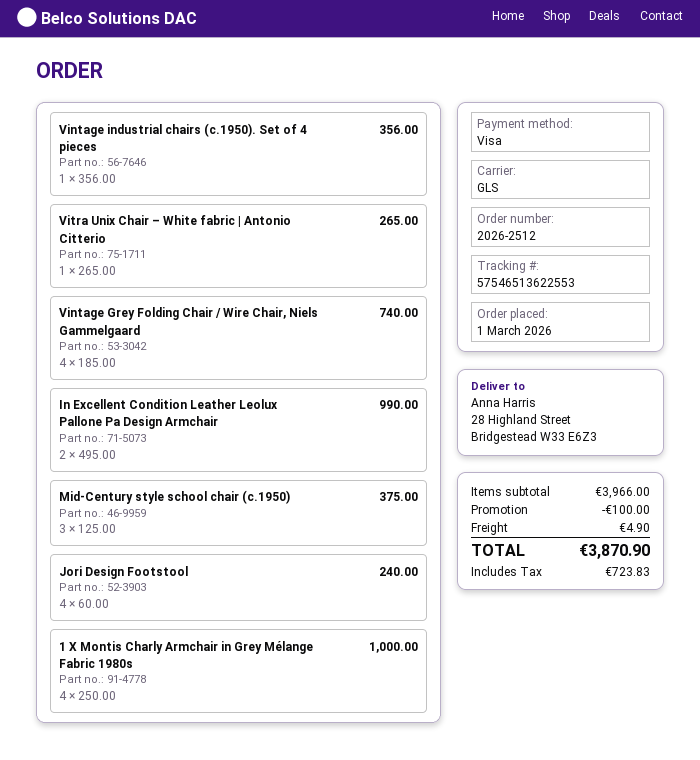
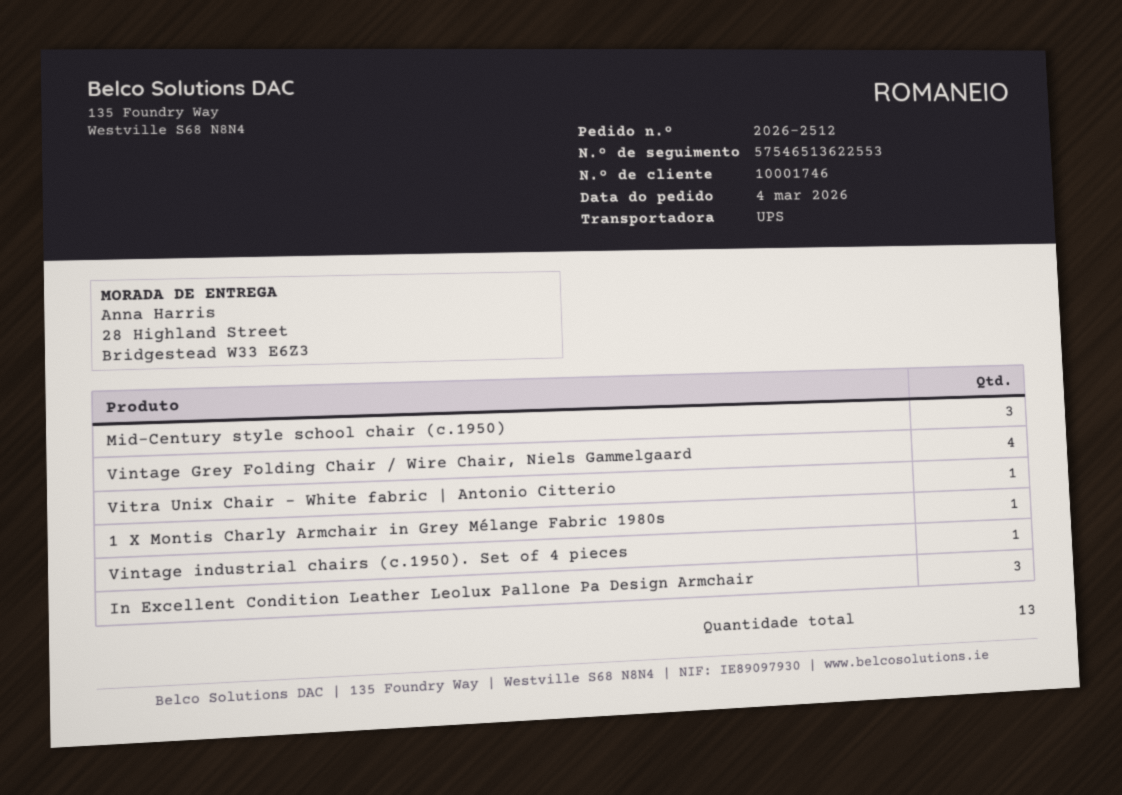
order date: 2026-03-01 -> 2026-03-04
shipping method: GLS -> UPS
In Excellent Condition Leather Leolux Pallone Pa Design Armchair: 2 -> 3
Jori Design Footstool: 4 -> none
1 X Montis Charly Armchair in Grey Mélange Fabric 1980s: 4 -> 1

